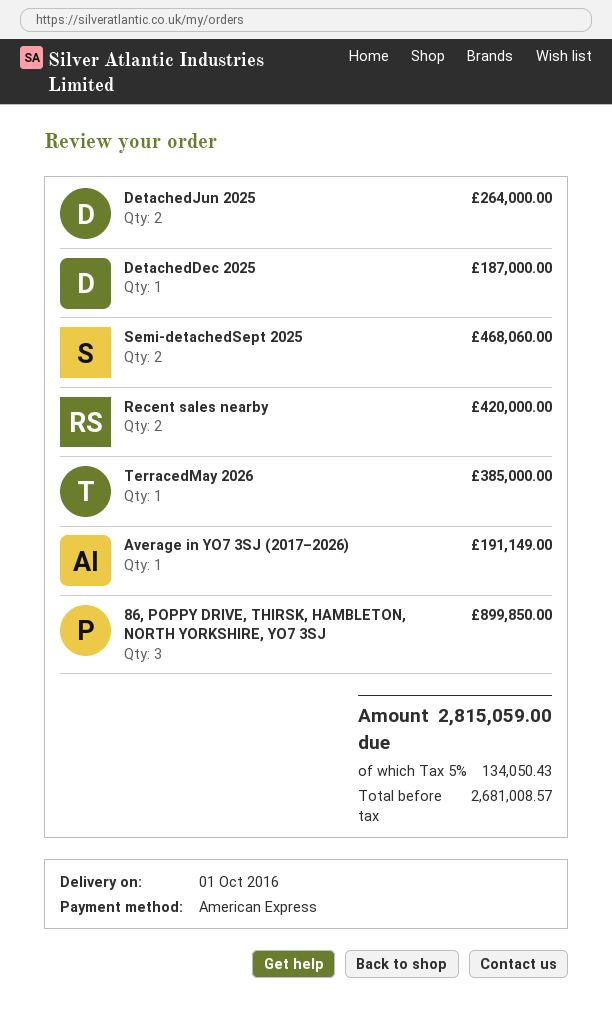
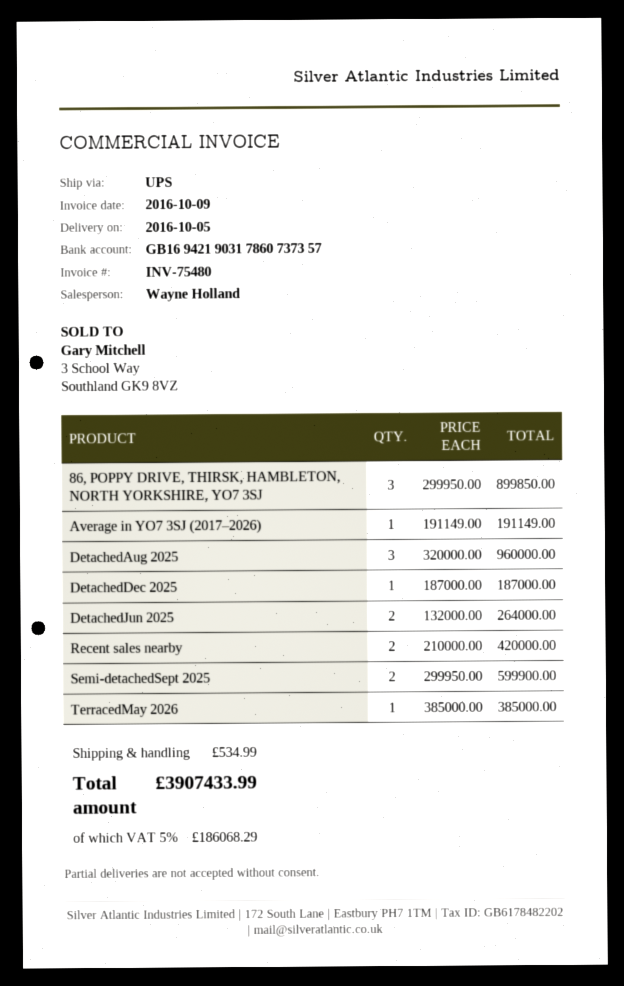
delivery date: 2016-10-01 -> 2016-10-05
Semi-detachedSept 2025: 2 for 468060.00 -> 2 for 599900.00
DetachedAug 2025: none -> 3 for 960000.00
shipping: none -> 534.99
tax: 5% = 134050.43 -> 5% = 186068.29
total: 2815059.00 -> 3907433.99

